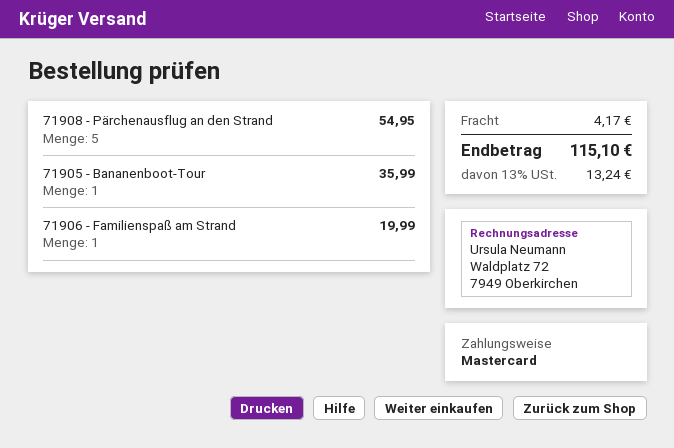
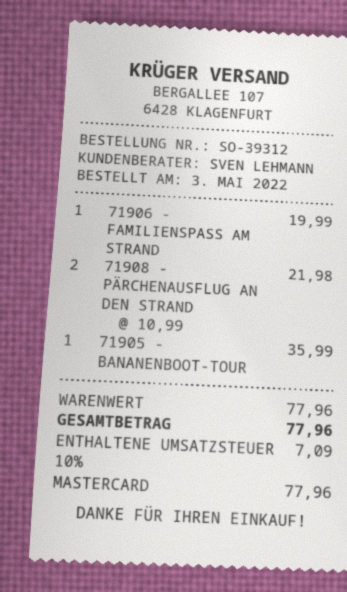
71908 - Pärchenausflug an den Strand: 5 for 54.95 -> 2 for 21.98
shipping: 4.17 -> none
tax: 13% = 13.24 -> 10% = 7.09
total: 115.10 -> 77.96

